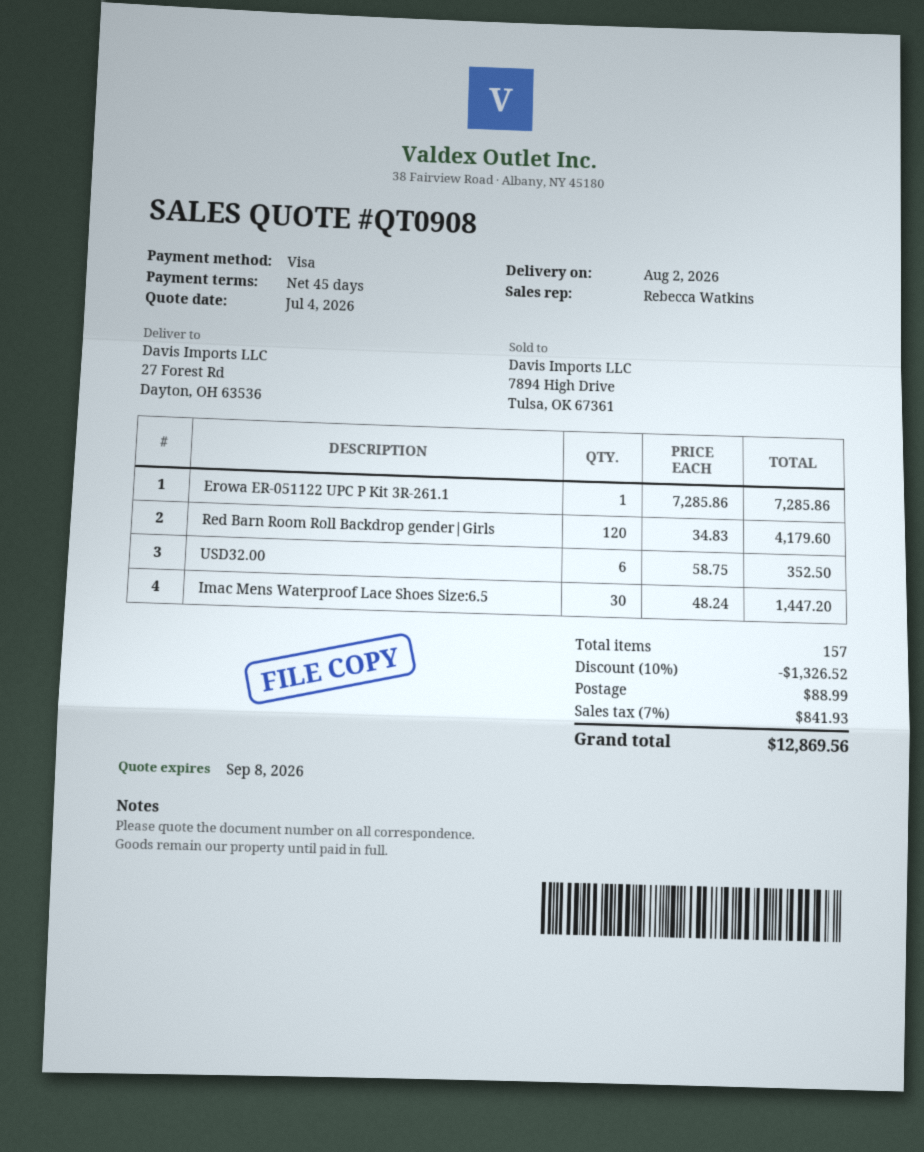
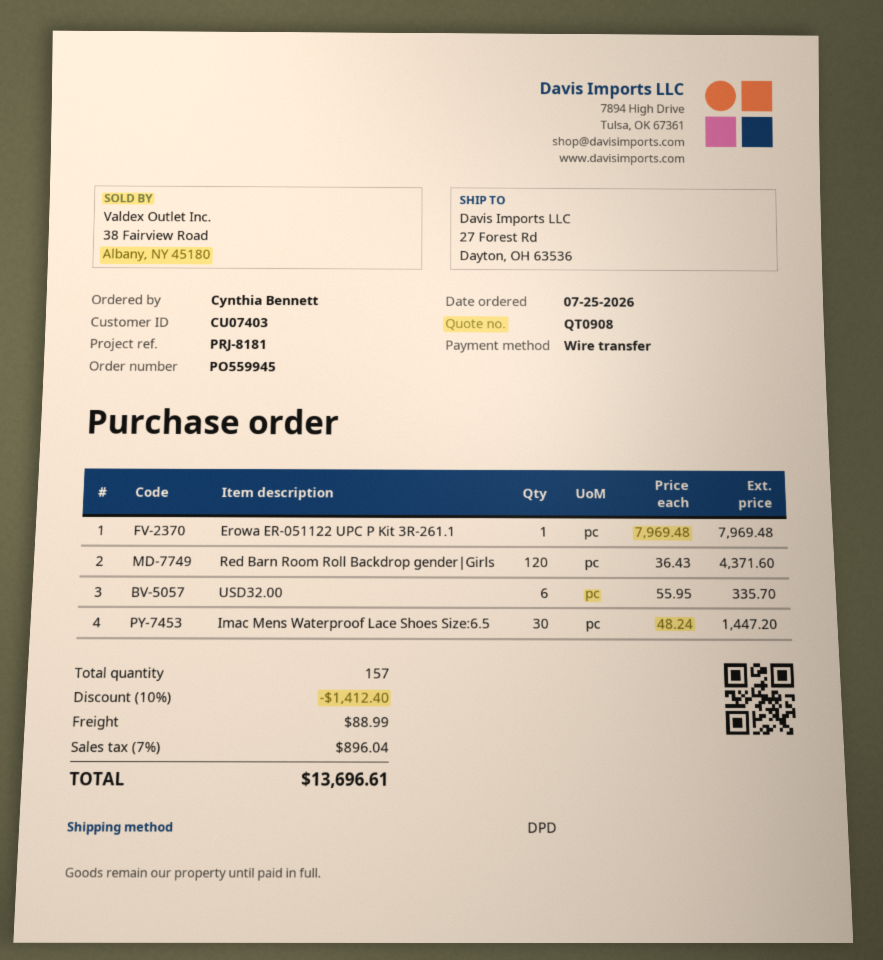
payment method: Visa -> bank transfer
Erowa ER-051122 UPC P Kit 3R-261.1: 1 x 7285.86 = 7285.86 -> 1 x 7969.48 = 7969.48
Red Barn Room Roll Backdrop gender|Girls: 120 x 34.83 = 4179.60 -> 120 x 36.43 = 4371.60
USD32.00: 6 x 58.75 = 352.50 -> 6 x 55.95 = 335.70
discount: 10% = 1326.52 -> 10% = 1412.40
tax: 7% = 841.93 -> 7% = 896.04
total: 12869.56 -> 13696.61

